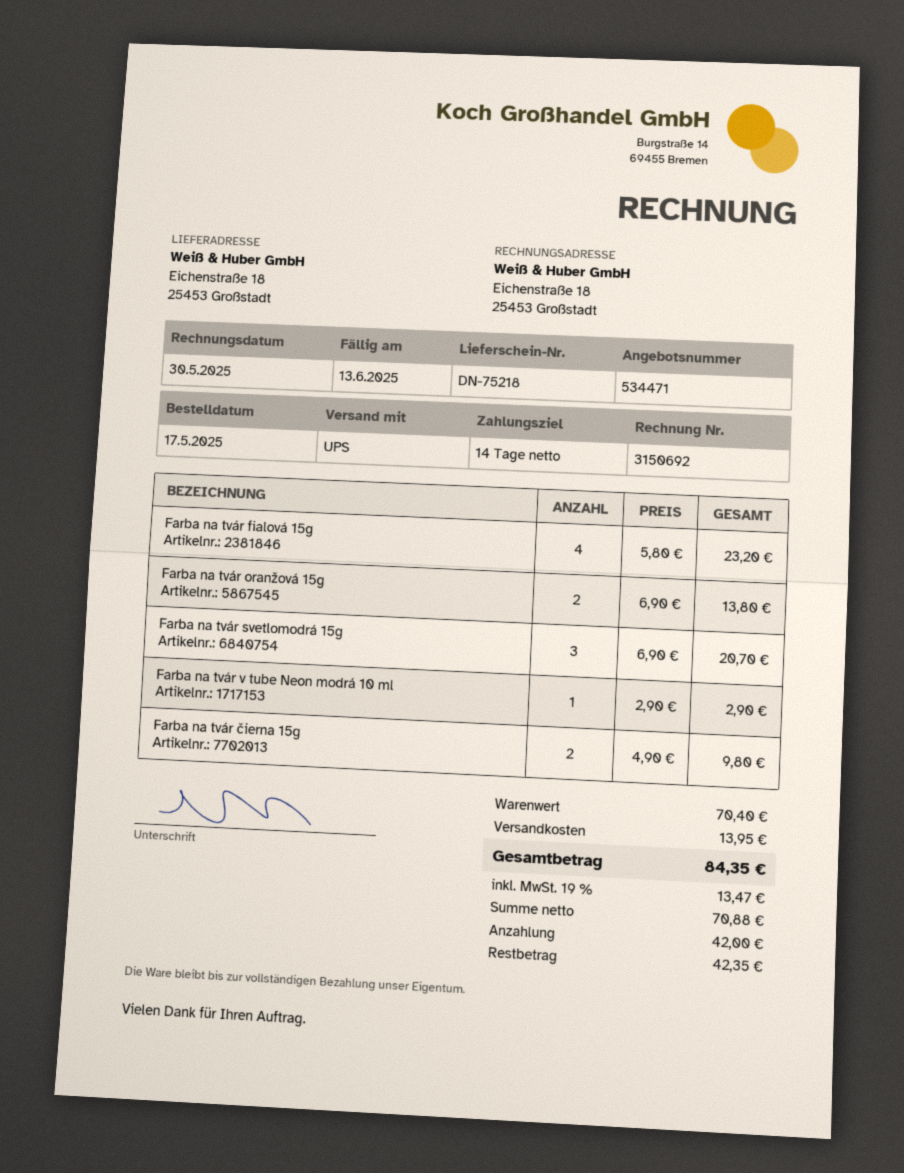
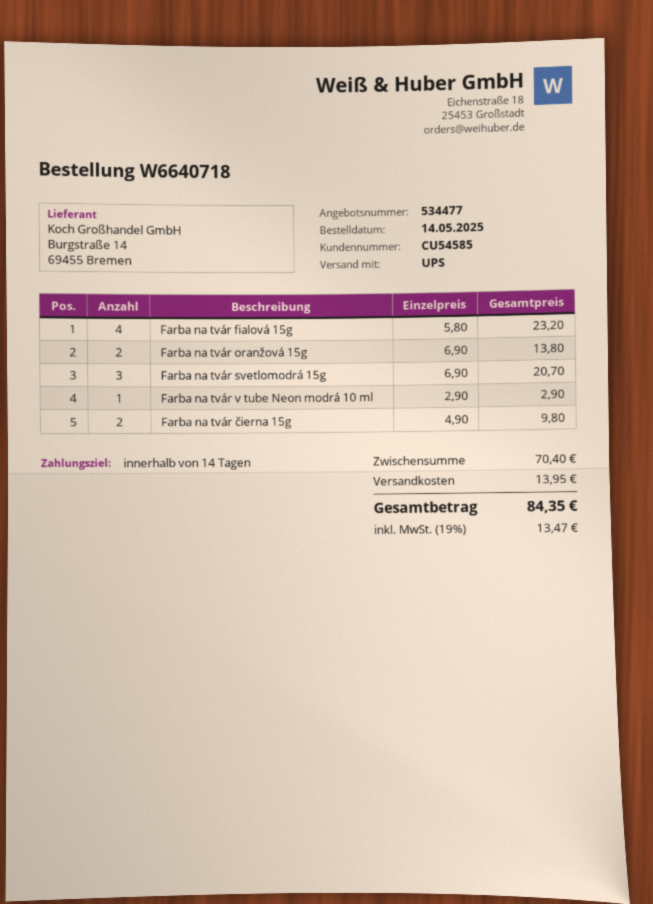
quote number: 534471 -> 534477
order date: 2025-05-17 -> 2025-05-14

